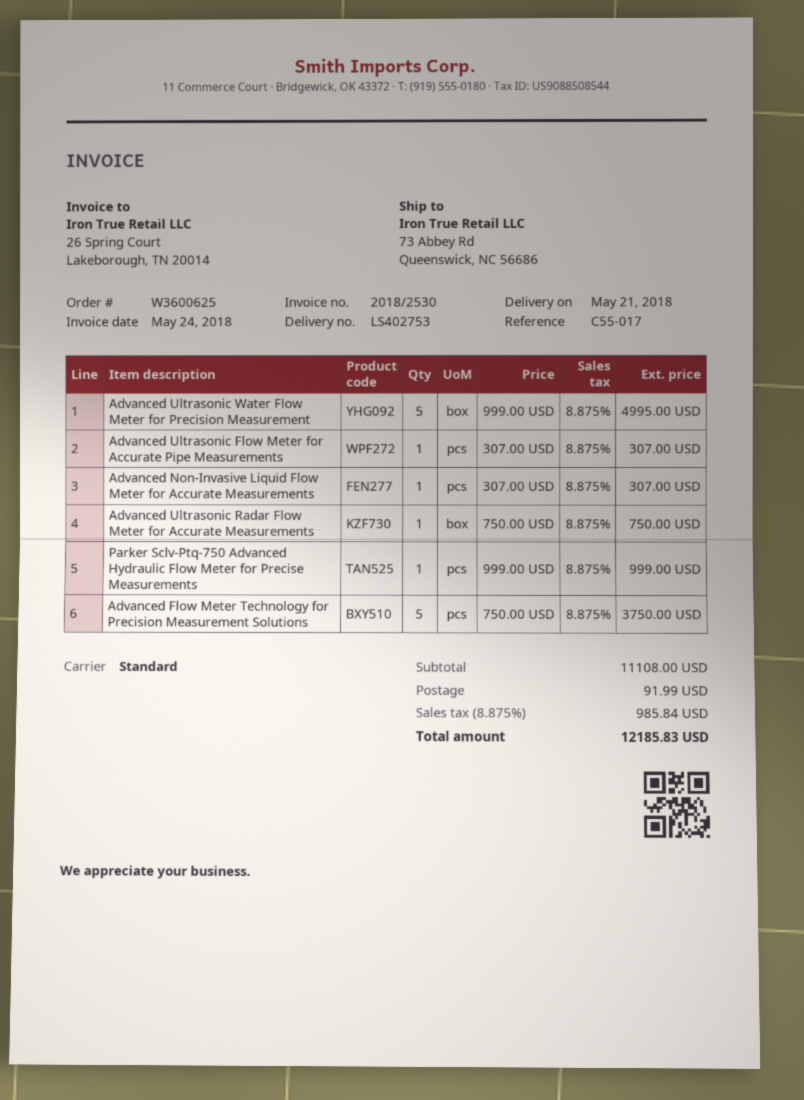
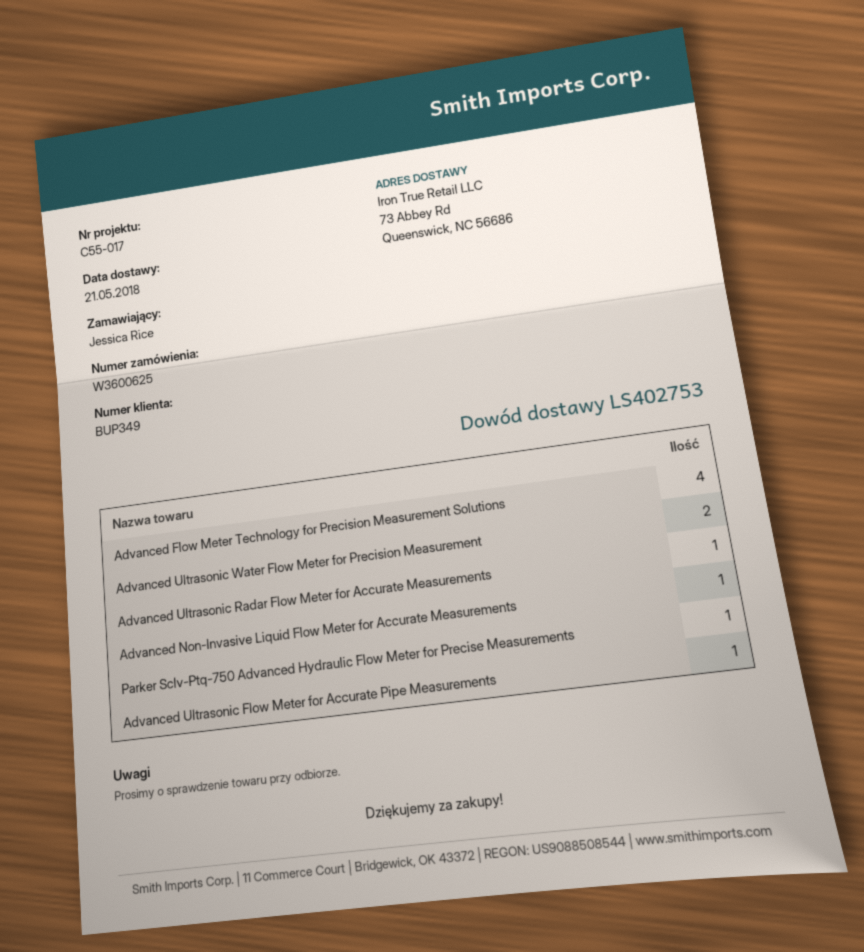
Advanced Ultrasonic Water Flow Meter for Precision Measurement: 5 -> 2
Advanced Flow Meter Technology for Precision Measurement Solutions: 5 -> 4

